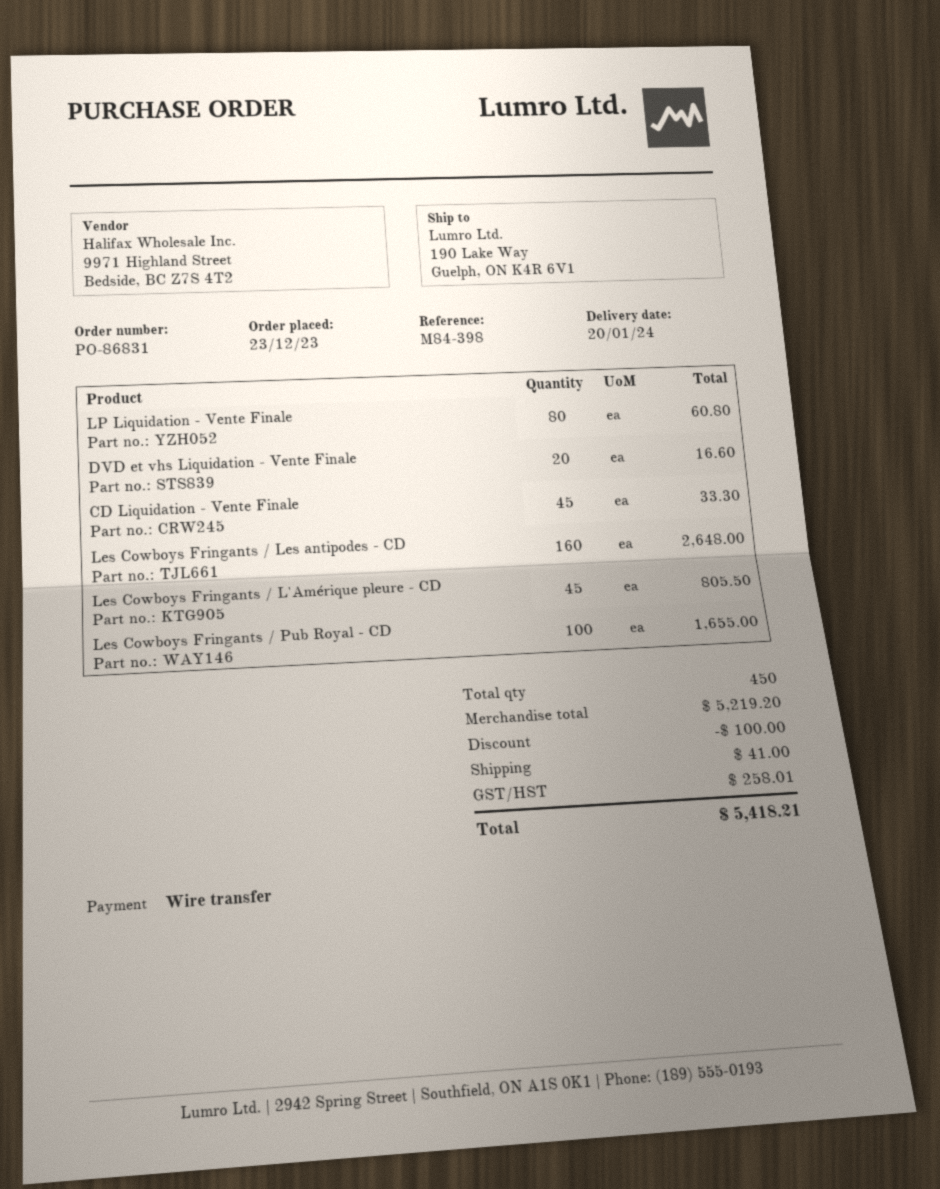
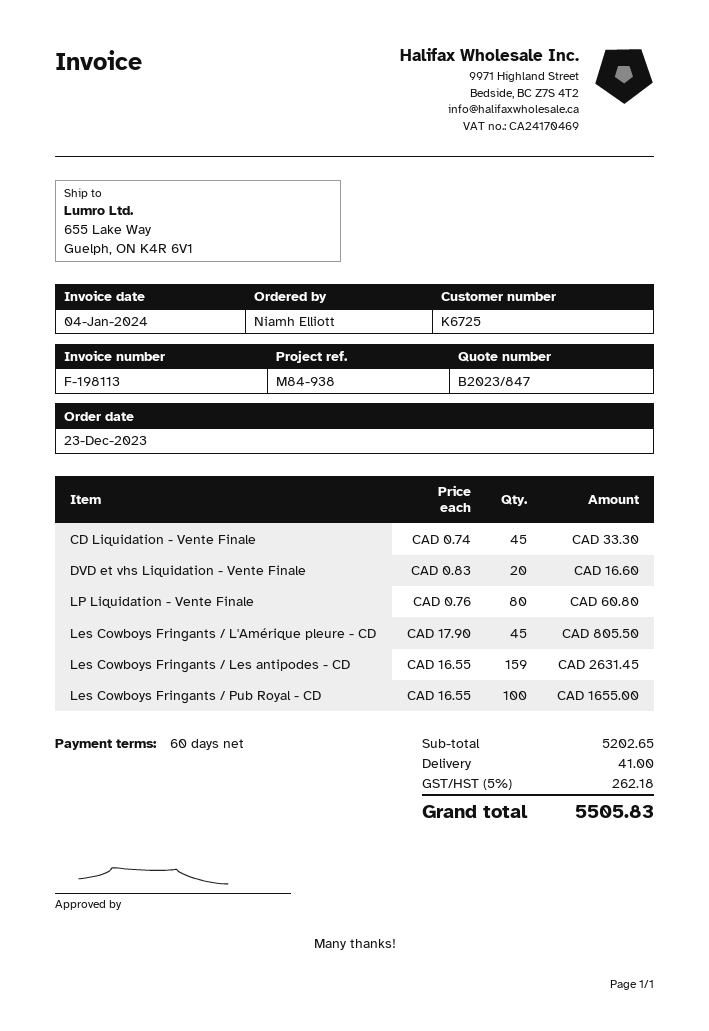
reference: M84-398 -> M84-938
ship to: 190 Lake Way, Guelph, ON K4R 6V1 -> 655 Lake Way, Guelph, ON K4R 6V1
Les Cowboys Fringants / Les antipodes - CD: 160 for 2648.00 -> 159 for 2631.45
subtotal: 5219.20 -> 5202.65
discount: 100.00 -> none
tax: 258.01 -> 262.18
total: 5418.21 -> 5505.83

